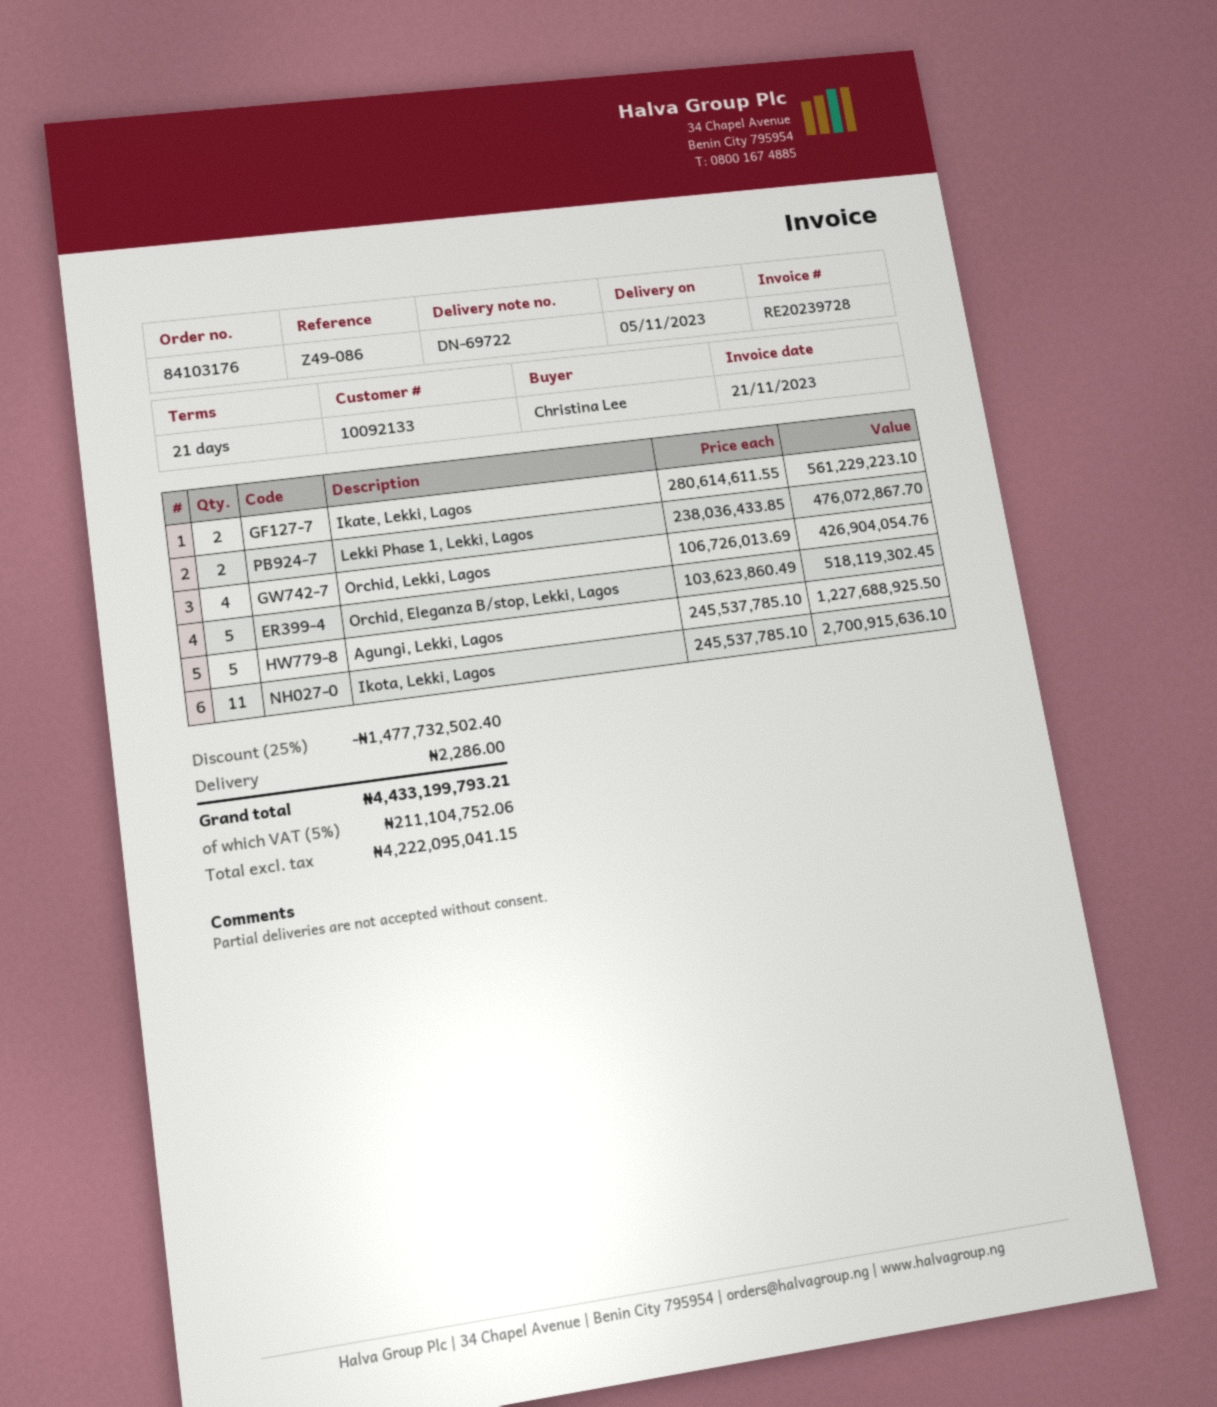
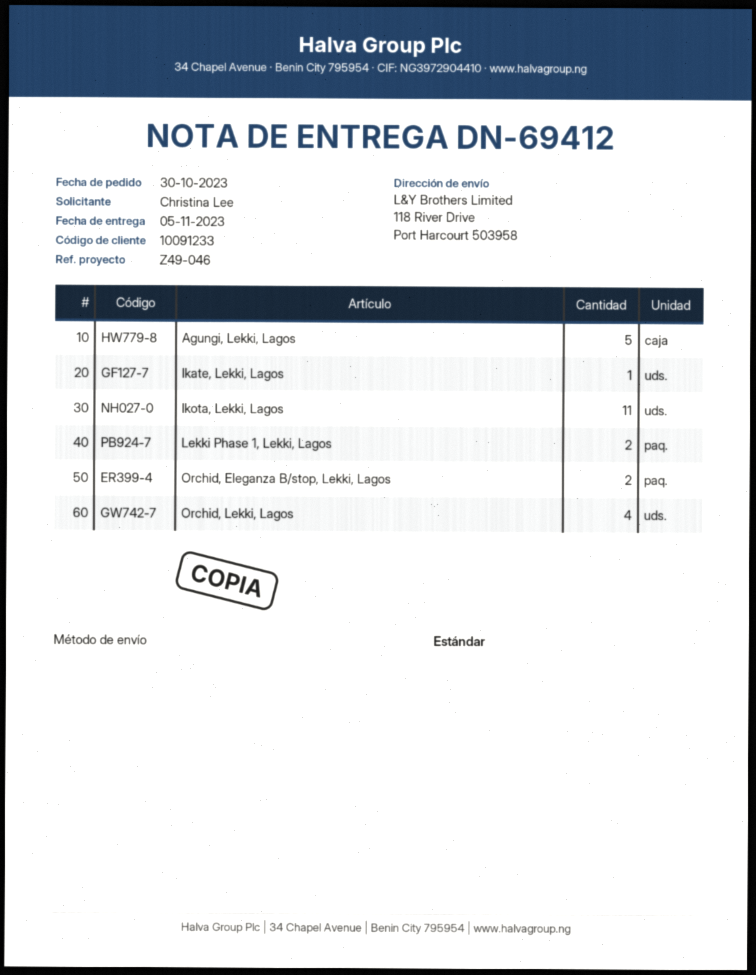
delivery note number: DN-69722 -> DN-69412
customer number: 10092133 -> 10091233
reference: Z49-086 -> Z49-046
Ikate, Lekki, Lagos: 2 -> 1
Orchid, Eleganza B/stop, Lekki, Lagos: 5 -> 2

